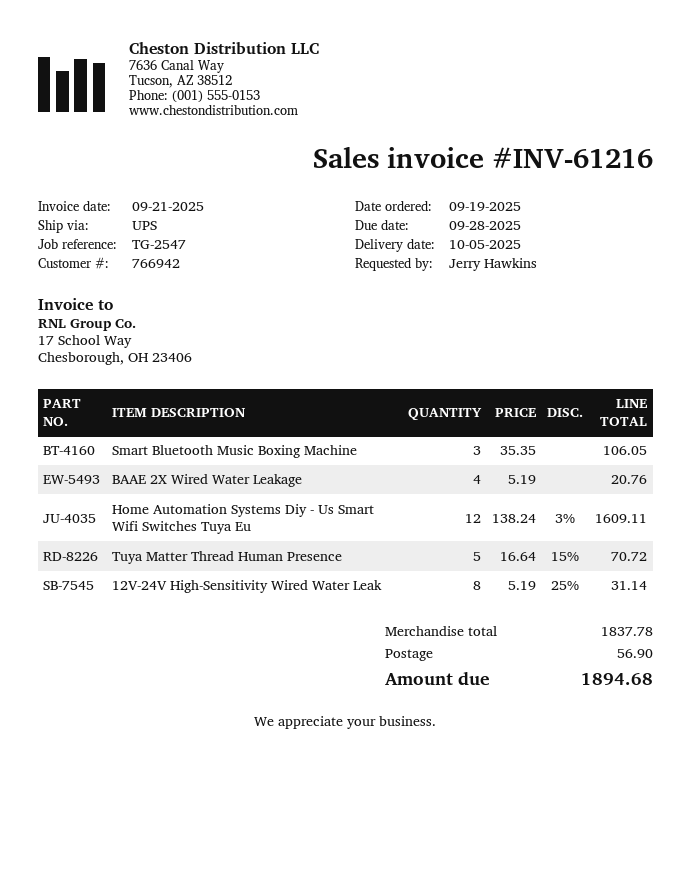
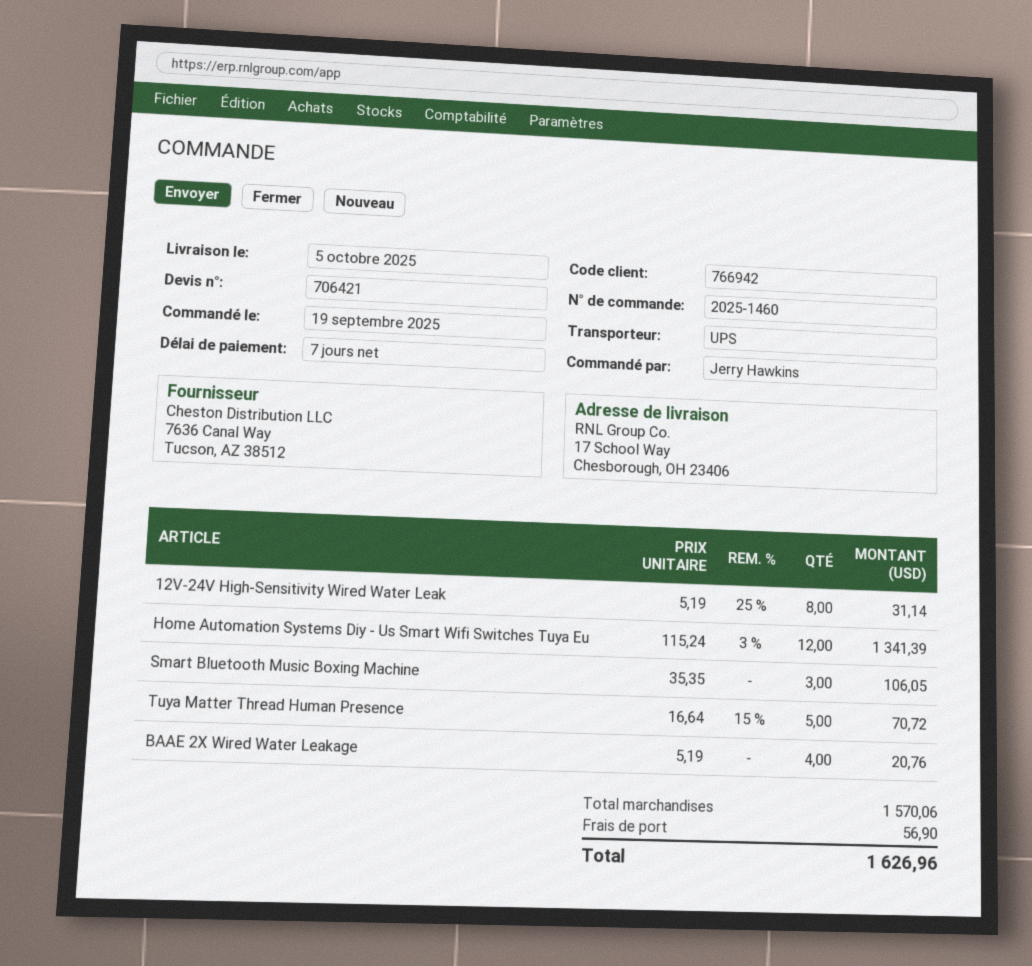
Home Automation Systems Diy - Us Smart Wifi Switches Tuya Eu: 12 x 138.24 - 3% = 1609.11 -> 12 x 115.24 - 3% = 1341.39
subtotal: 1837.78 -> 1570.06
total: 1894.68 -> 1626.96

